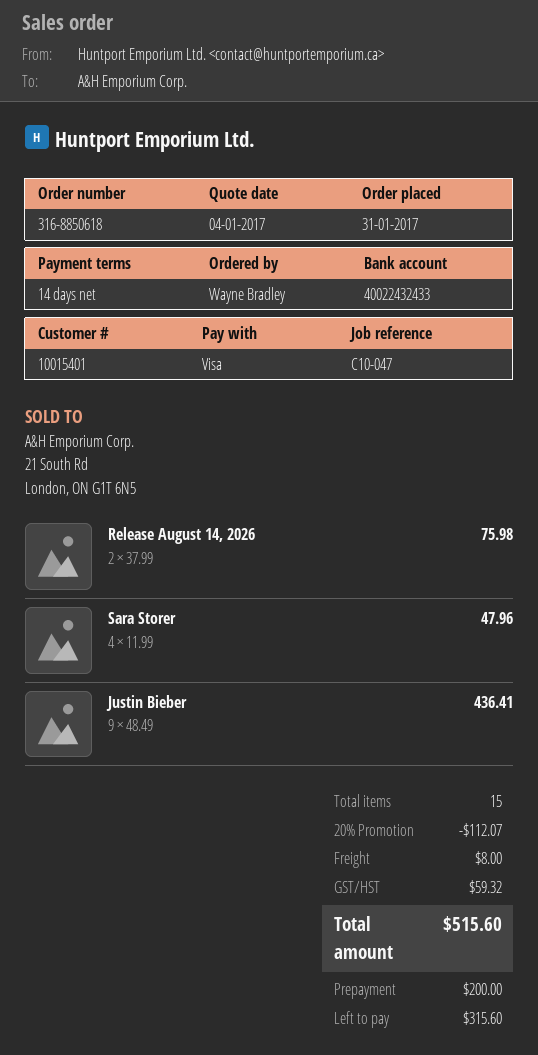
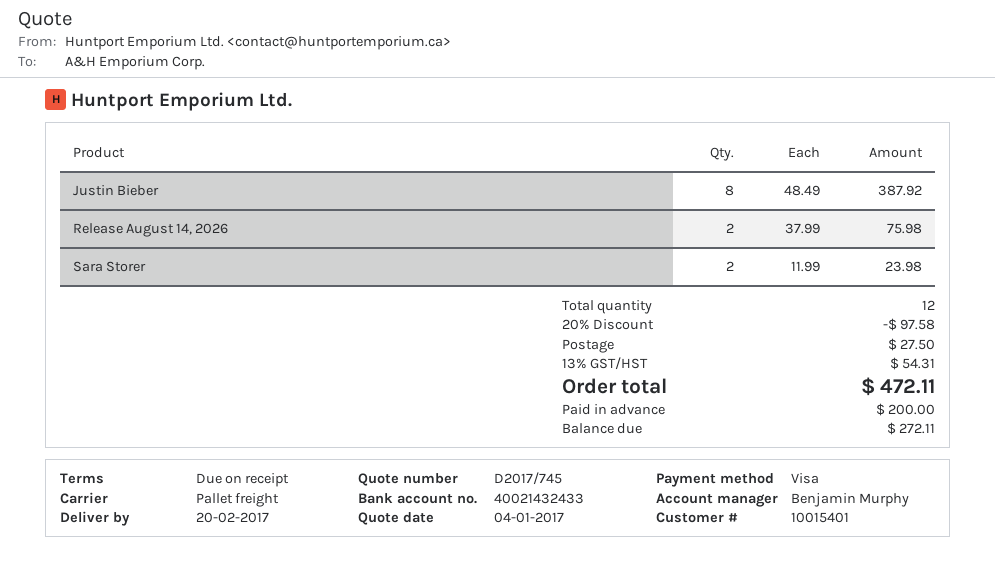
payment terms: 14 days -> on receipt
bank account: 40022432433 -> 40021432433
Sara Storer: 4 x 11.99 = 47.96 -> 2 x 11.99 = 23.98
Justin Bieber: 9 x 48.49 = 436.41 -> 8 x 48.49 = 387.92
total quantity: 15 -> 12
discount: 20% = 112.07 -> 20% = 97.58
shipping: 8.00 -> 27.50
tax: 59.32 -> 54.31
total: 515.60 -> 472.11
balance: 315.60 -> 272.11

